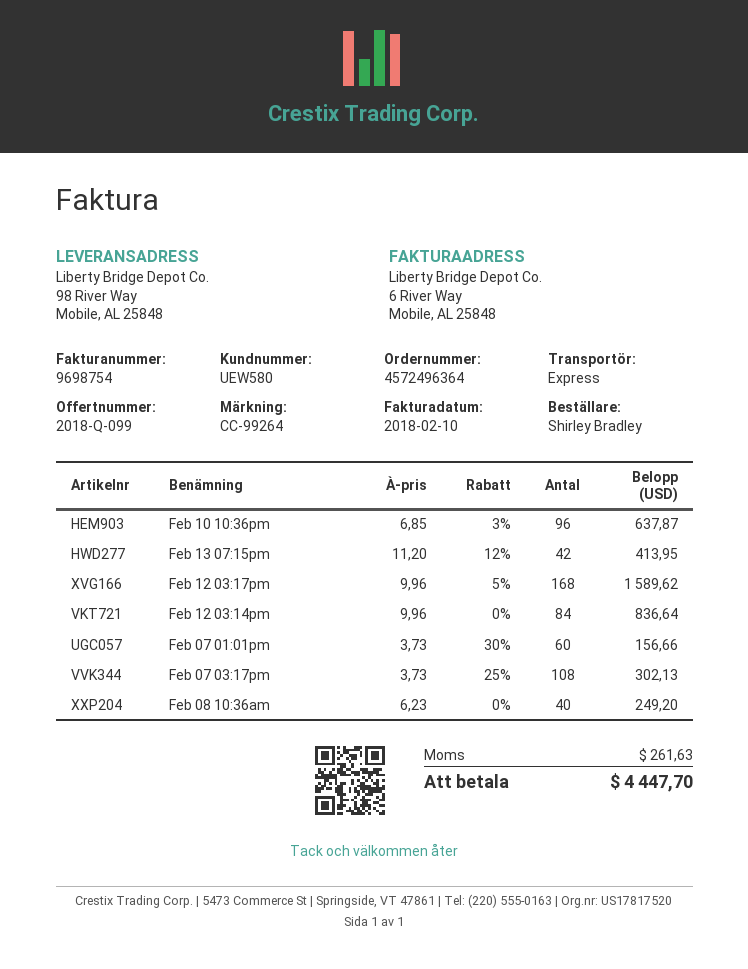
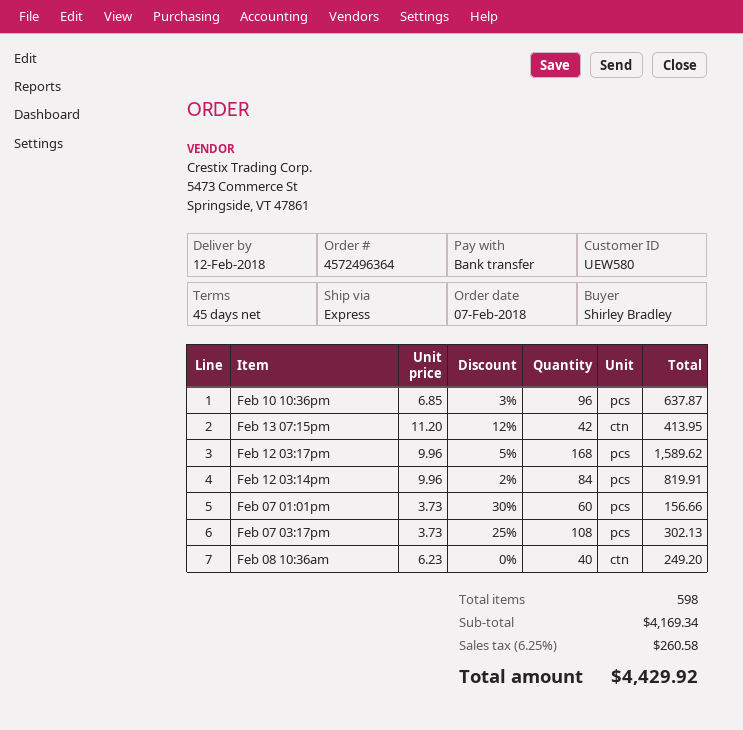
Feb 12 03:14pm: 84 x 9.96 = 836.64 -> 84 x 9.96 - 2% = 819.91
tax: 261.63 -> 260.58
total: 4447.70 -> 4429.92

